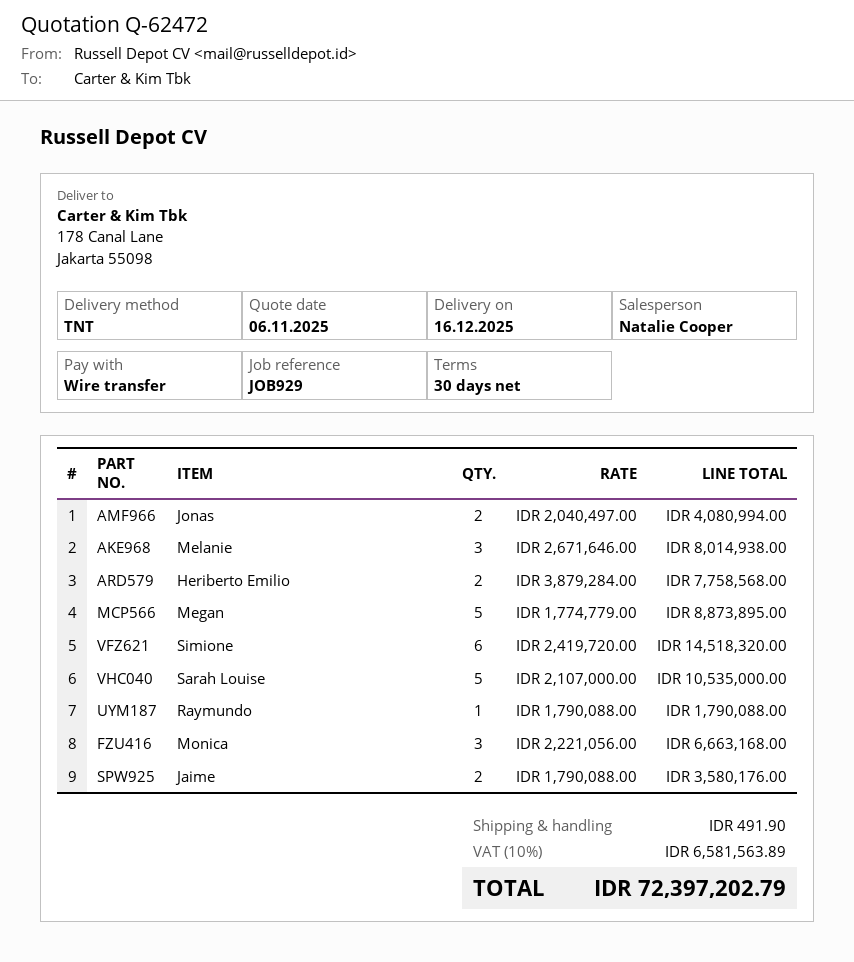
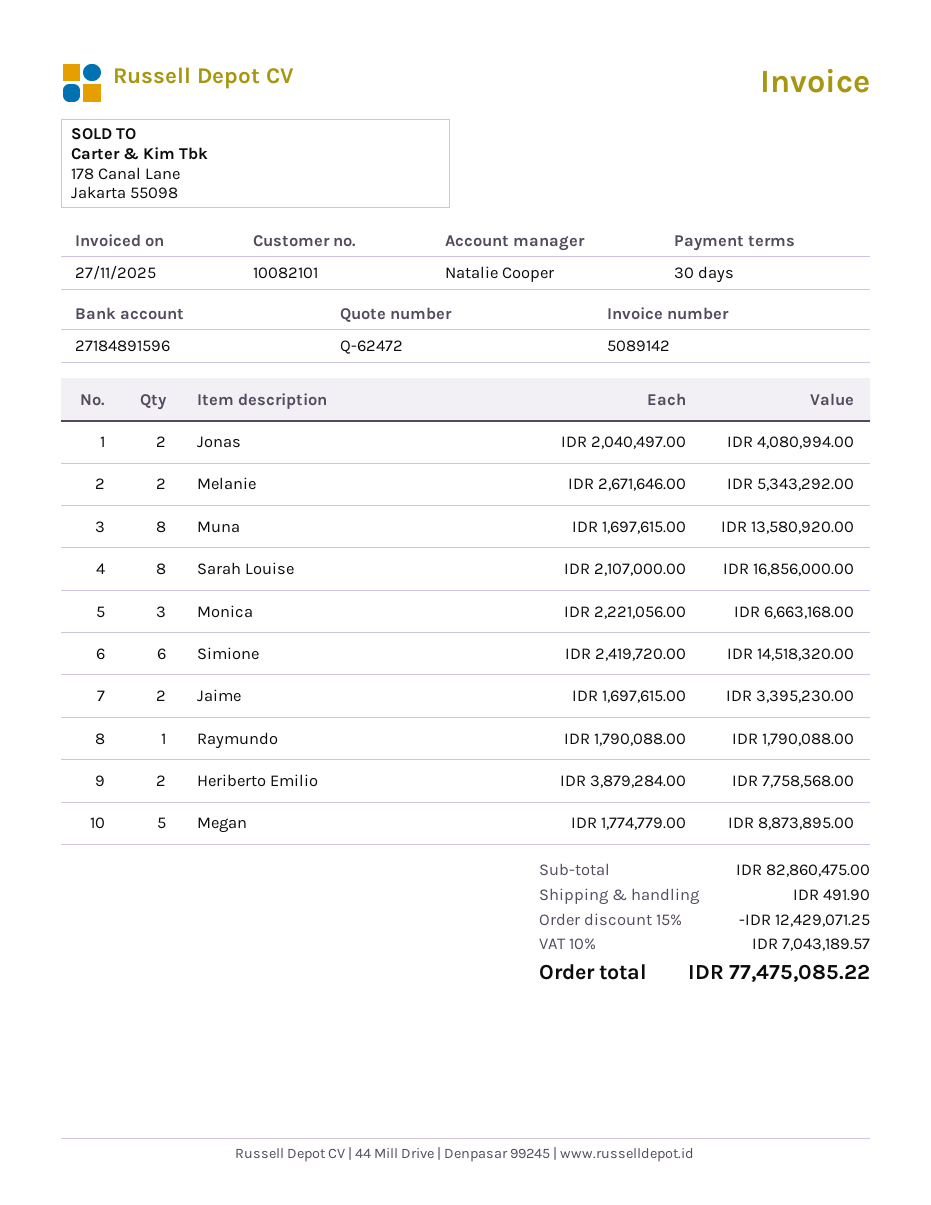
Melanie: 3 x 2671646.00 = 8014938.00 -> 2 x 2671646.00 = 5343292.00
Sarah Louise: 5 x 2107000.00 = 10535000.00 -> 8 x 2107000.00 = 16856000.00
Jaime: 2 x 1790088.00 = 3580176.00 -> 2 x 1697615.00 = 3395230.00
Muna: none -> 8 x 1697615.00 = 13580920.00
discount: none -> 15% = 12429071.25
tax: 10% = 6581563.89 -> 10% = 7043189.57
total: 72397202.79 -> 77475085.22

